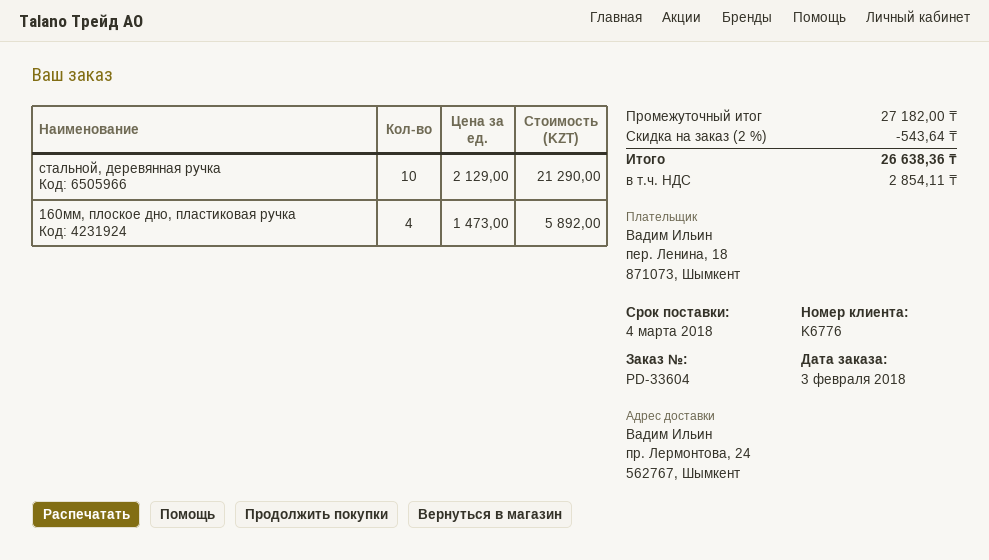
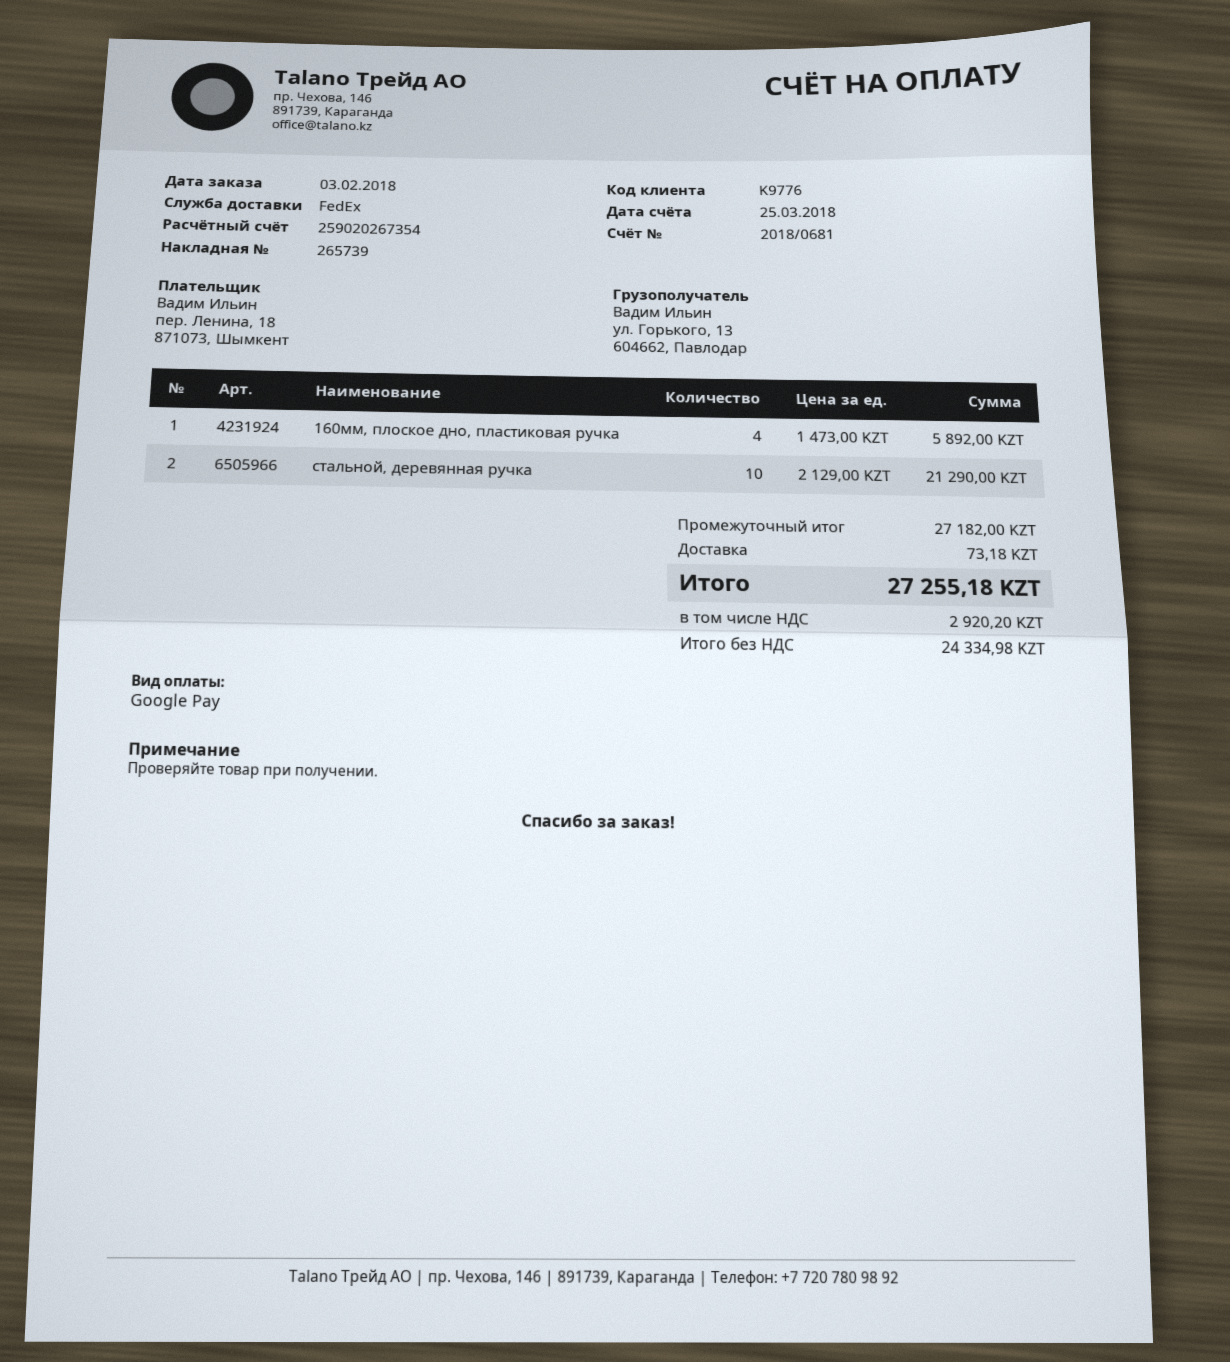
customer number: K6776 -> K9776
ship to: пр. Лермонтова, 24, 562767, Шымкент -> ул. Горького, 13, 604662, Павлодар
discount: 2% = 543.64 -> none
shipping: none -> 73.18
tax: 2854.11 -> 2920.20
total: 26638.36 -> 27255.18

